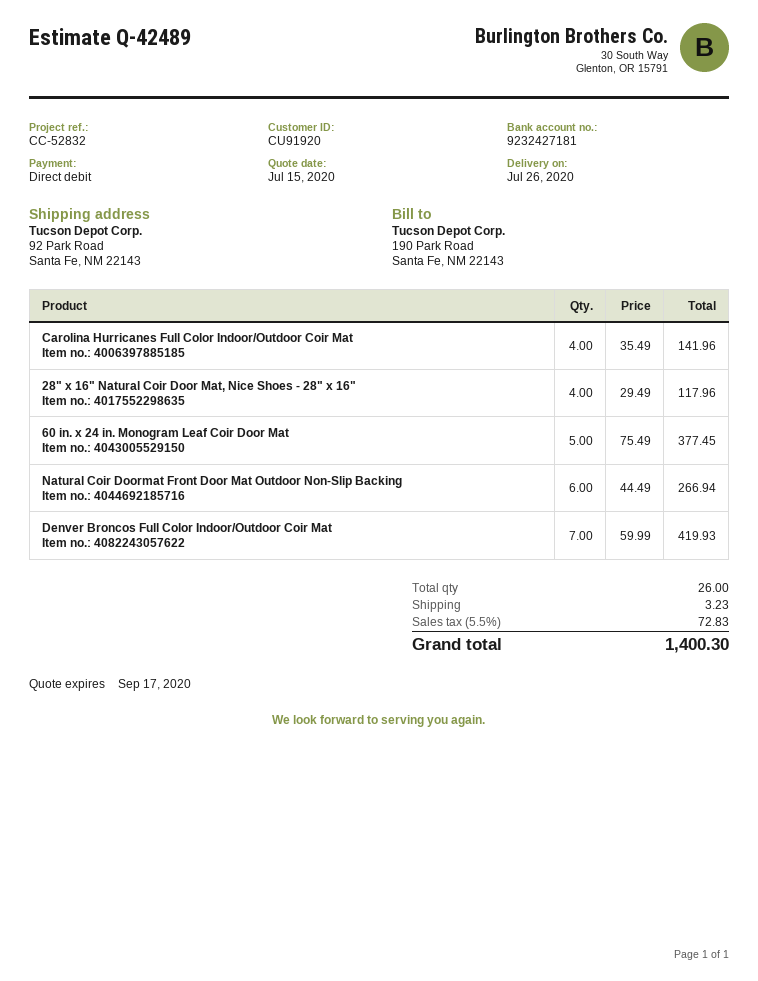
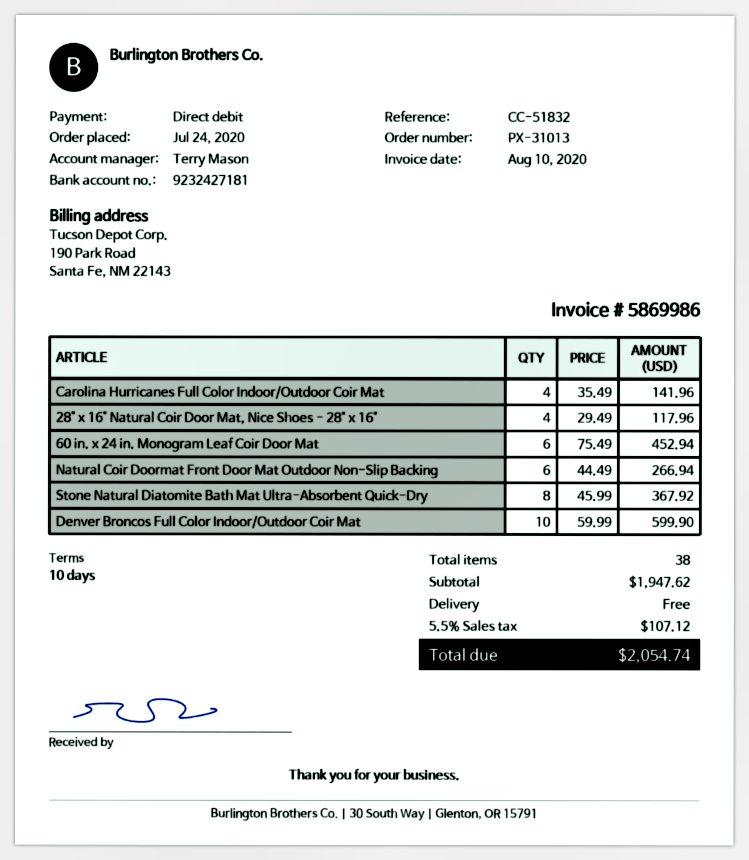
reference: CC-52832 -> CC-51832
60 in. x 24 in. Monogram Leaf Coir Door Mat: 5 x 75.49 = 377.45 -> 6 x 75.49 = 452.94
Denver Broncos Full Color Indoor/Outdoor Coir Mat: 7 x 59.99 = 419.93 -> 10 x 59.99 = 599.90
Stone Natural Diatomite Bath Mat Ultra-Absorbent Quick-Dry: none -> 8 x 45.99 = 367.92
total quantity: 26 -> 38
shipping: 3.23 -> 0.00
tax: 5.5% = 72.83 -> 5.5% = 107.12
total: 1400.30 -> 2054.74

